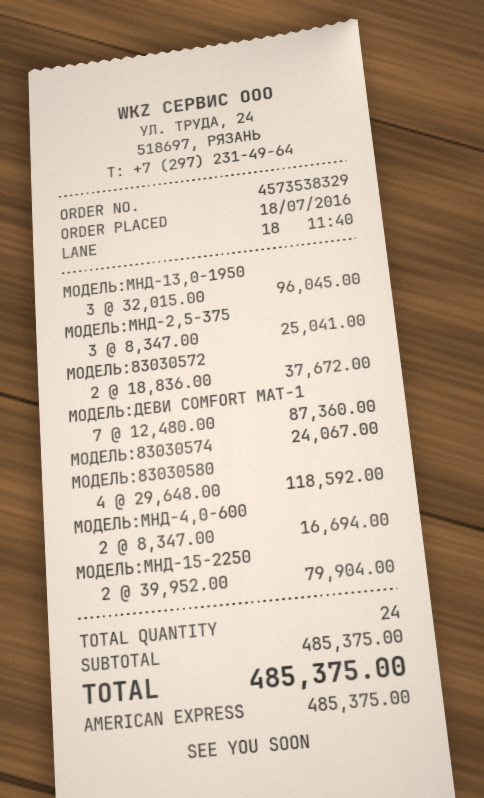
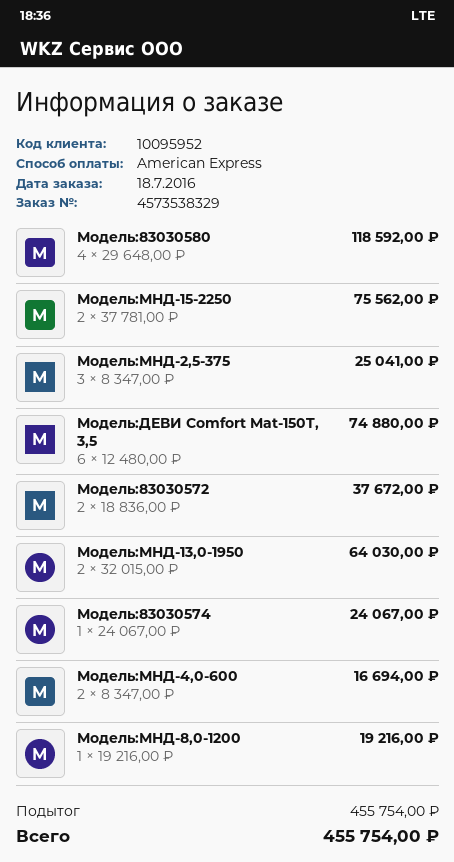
МОДЕЛЬ:МНД-13,0-1950: 3 x 32015.00 = 96045.00 -> 2 x 32015.00 = 64030.00
МОДЕЛЬ:ДЕВИ COMFORT MAT-1: 7 x 12480.00 = 87360.00 -> 6 x 12480.00 = 74880.00
МОДЕЛЬ:МНД-15-2250: 2 x 39952.00 = 79904.00 -> 2 x 37781.00 = 75562.00
Модель:МНД-8,0-1200: none -> 1 x 19216.00 = 19216.00
subtotal: 485375.00 -> 455754.00
total: 485375.00 -> 455754.00

